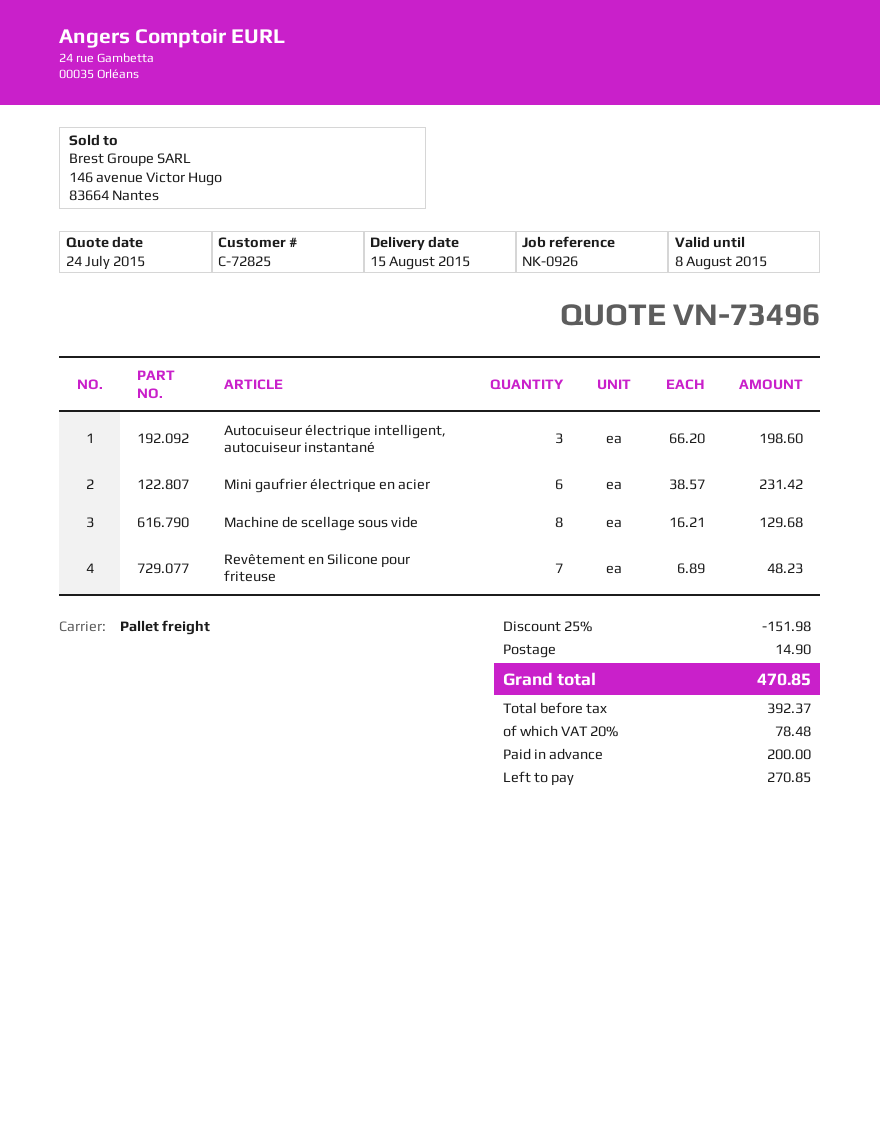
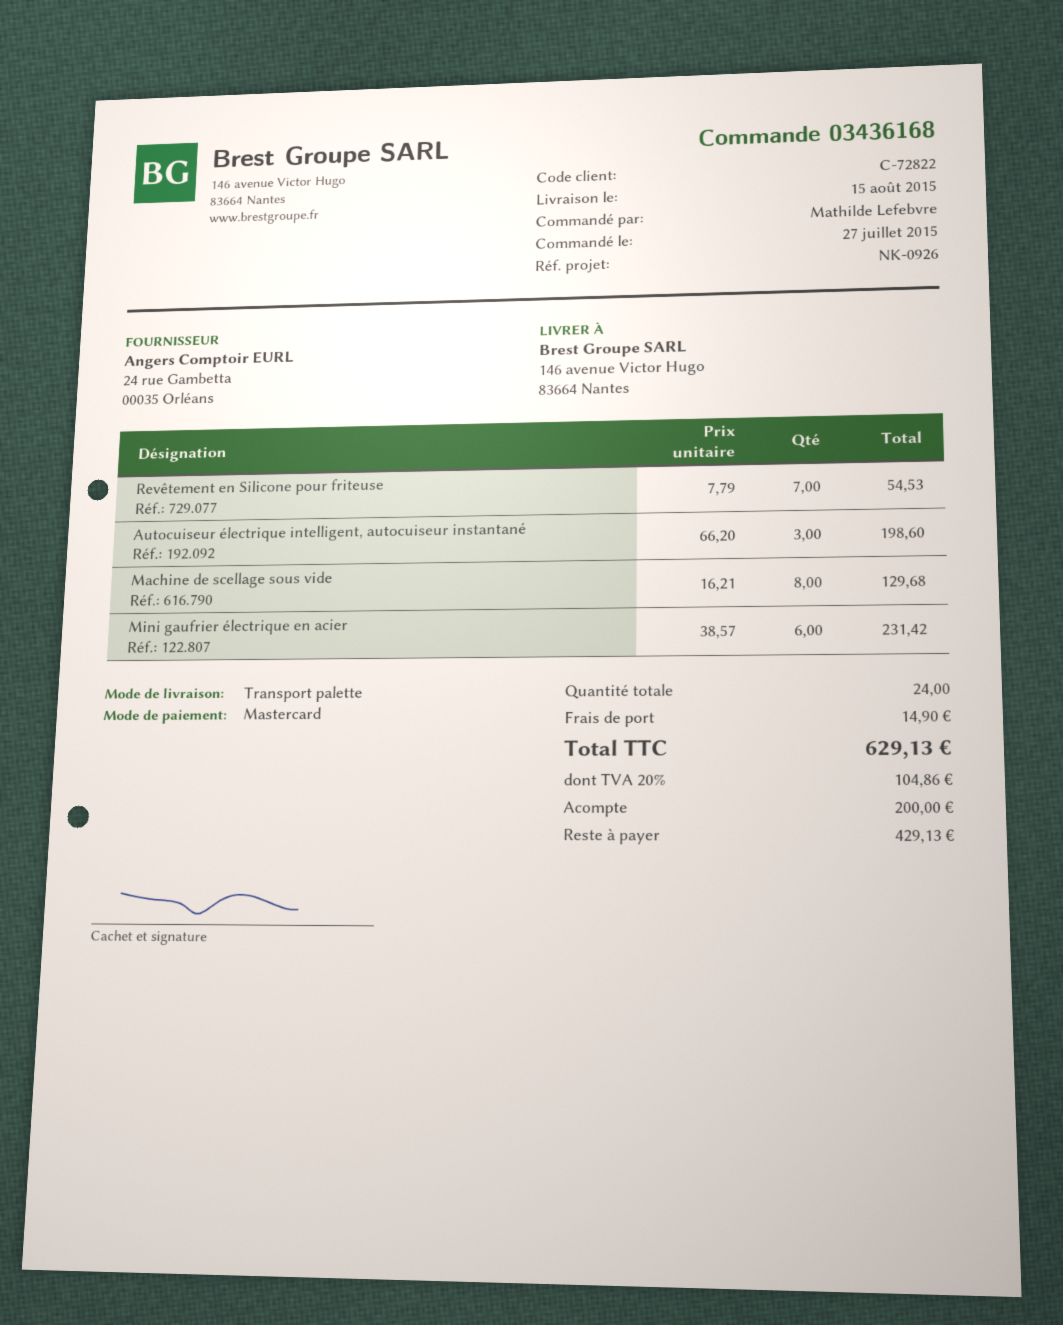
customer number: C-72825 -> C-72822
Revêtement en Silicone pour friteuse: 7 x 6.89 = 48.23 -> 7 x 7.79 = 54.53
discount: 25% = 151.98 -> none
tax: 20% = 78.48 -> 20% = 104.86
total: 470.85 -> 629.13
balance: 270.85 -> 429.13

